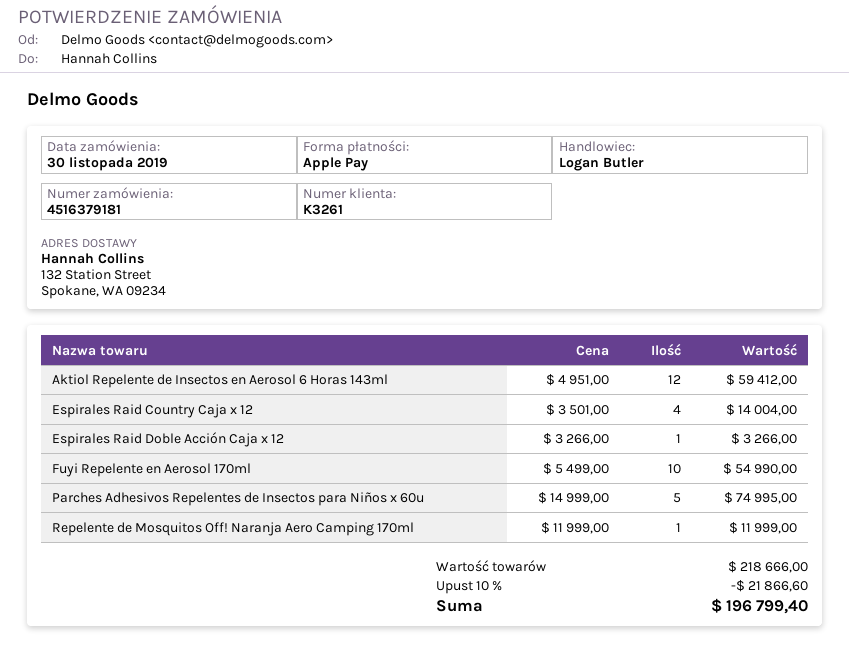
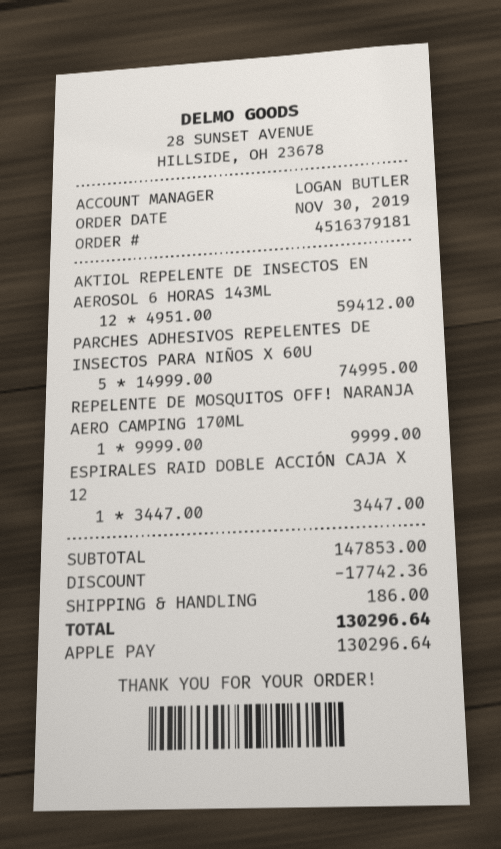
Espirales Raid Country Caja x 12: 4 x 3501.00 = 14004.00 -> none
Espirales Raid Doble Acción Caja x 12: 1 x 3266.00 = 3266.00 -> 1 x 3447.00 = 3447.00
Fuyi Repelente en Aerosol 170ml: 10 x 5499.00 = 54990.00 -> none
Repelente de Mosquitos Off! Naranja Aero Camping 170ml: 1 x 11999.00 = 11999.00 -> 1 x 9999.00 = 9999.00
subtotal: 218666.00 -> 147853.00
discount: 21866.60 -> 17742.36
shipping: none -> 186.00
total: 196799.40 -> 130296.64

